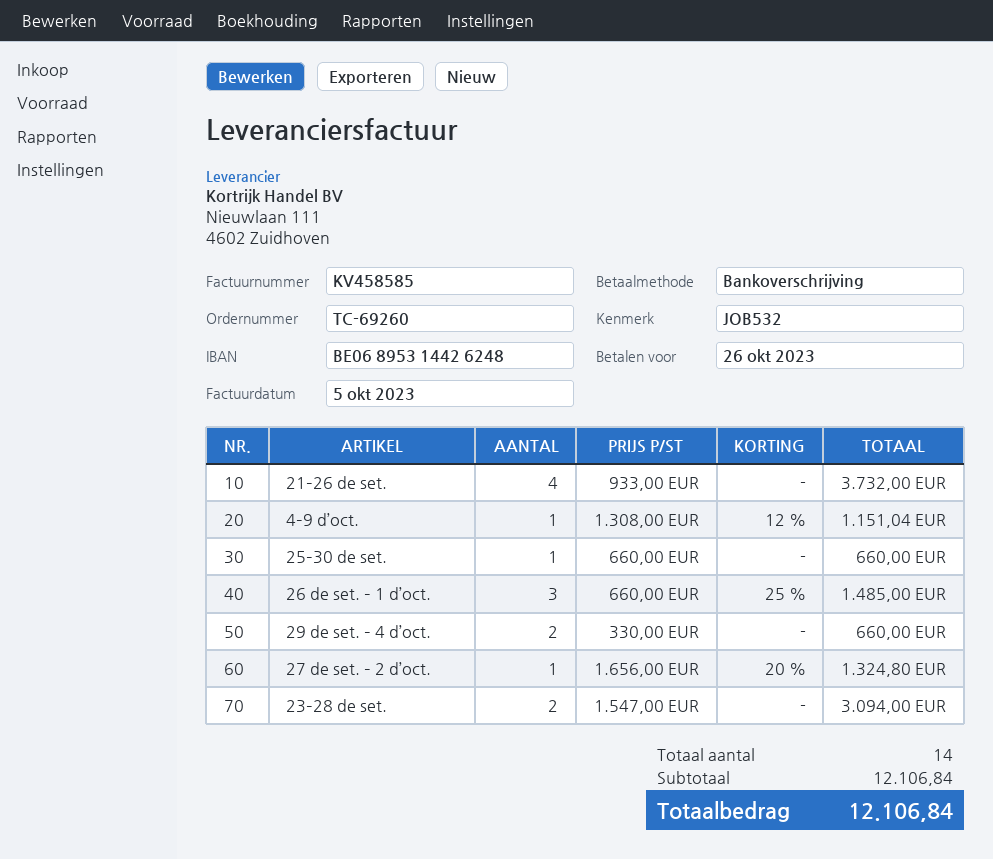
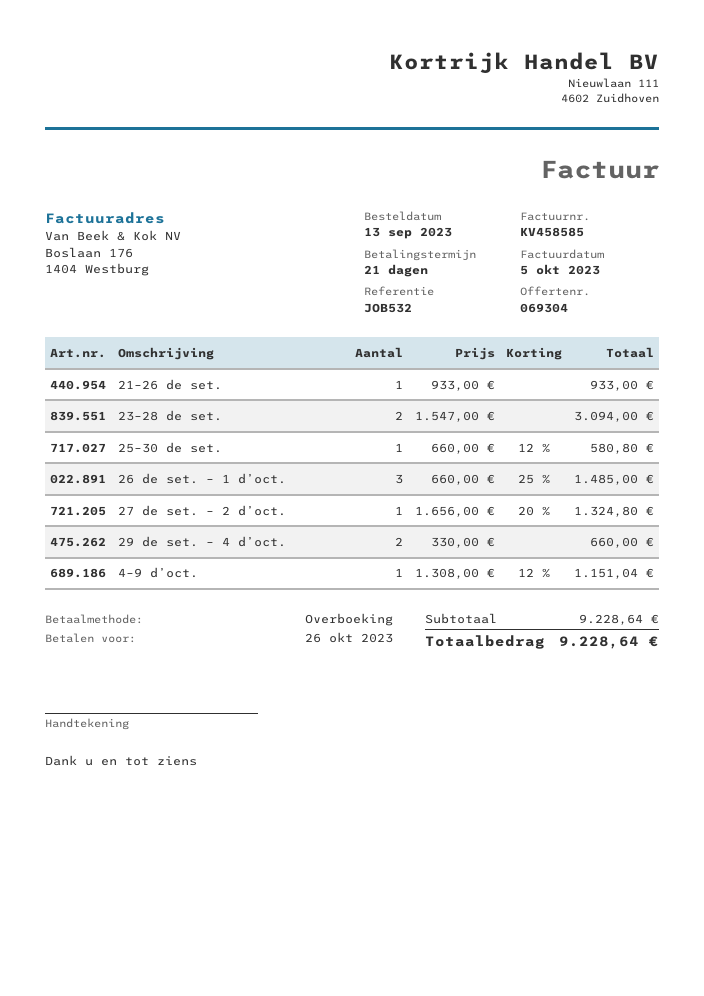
21–26 de set.: 4 x 933.00 = 3732.00 -> 1 x 933.00 = 933.00
25–30 de set.: 1 x 660.00 = 660.00 -> 1 x 660.00 - 12% = 580.80
subtotal: 12106.84 -> 9228.64
total: 12106.84 -> 9228.64

